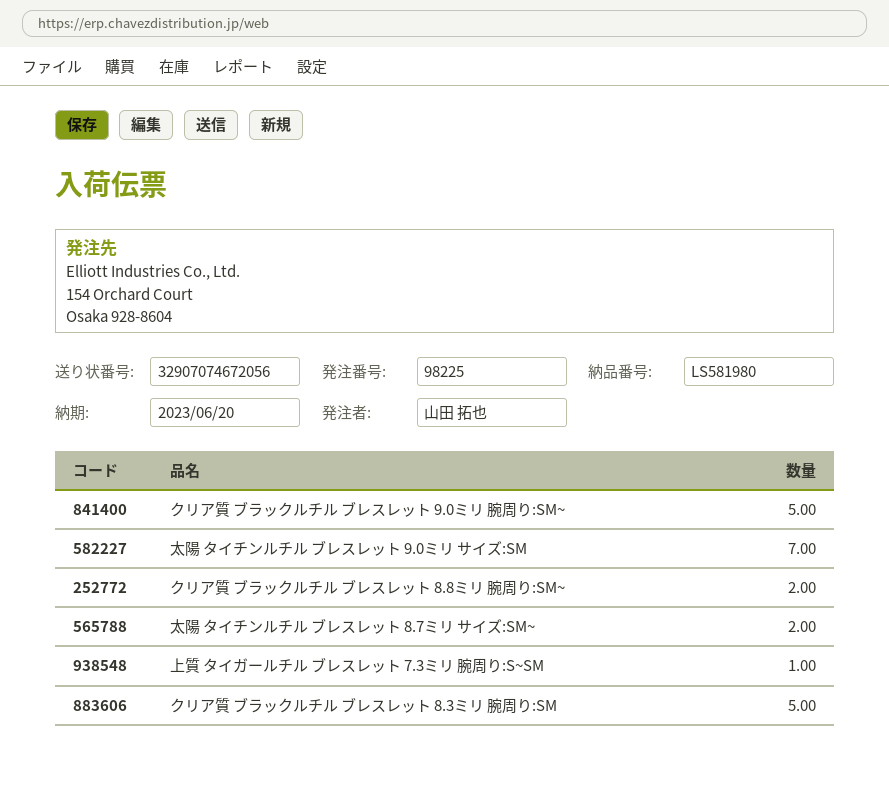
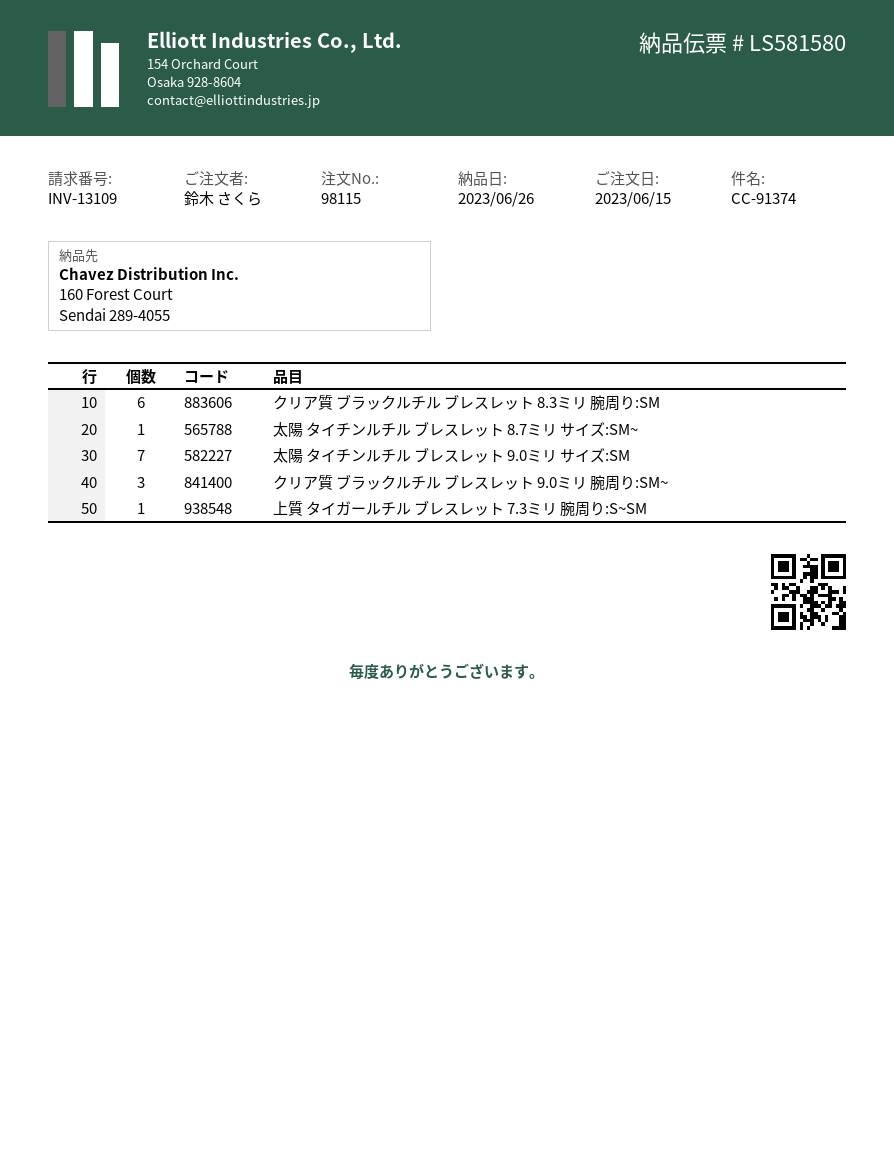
order number: 98225 -> 98115
delivery note number: LS581980 -> LS581580
delivery date: 2023-06-20 -> 2023-06-26
ordered by: 山田 拓也 -> 鈴木 さくら
クリア質 ブラックルチル ブレスレット 9.0ミリ 腕周り:SM~: 5 -> 3
クリア質 ブラックルチル ブレスレット 8.8ミリ 腕周り:SM~: 2 -> none
太陽 タイチンルチル ブレスレット 8.7ミリ サイズ:SM~: 2 -> 1
クリア質 ブラックルチル ブレスレット 8.3ミリ 腕周り:SM: 5 -> 6

